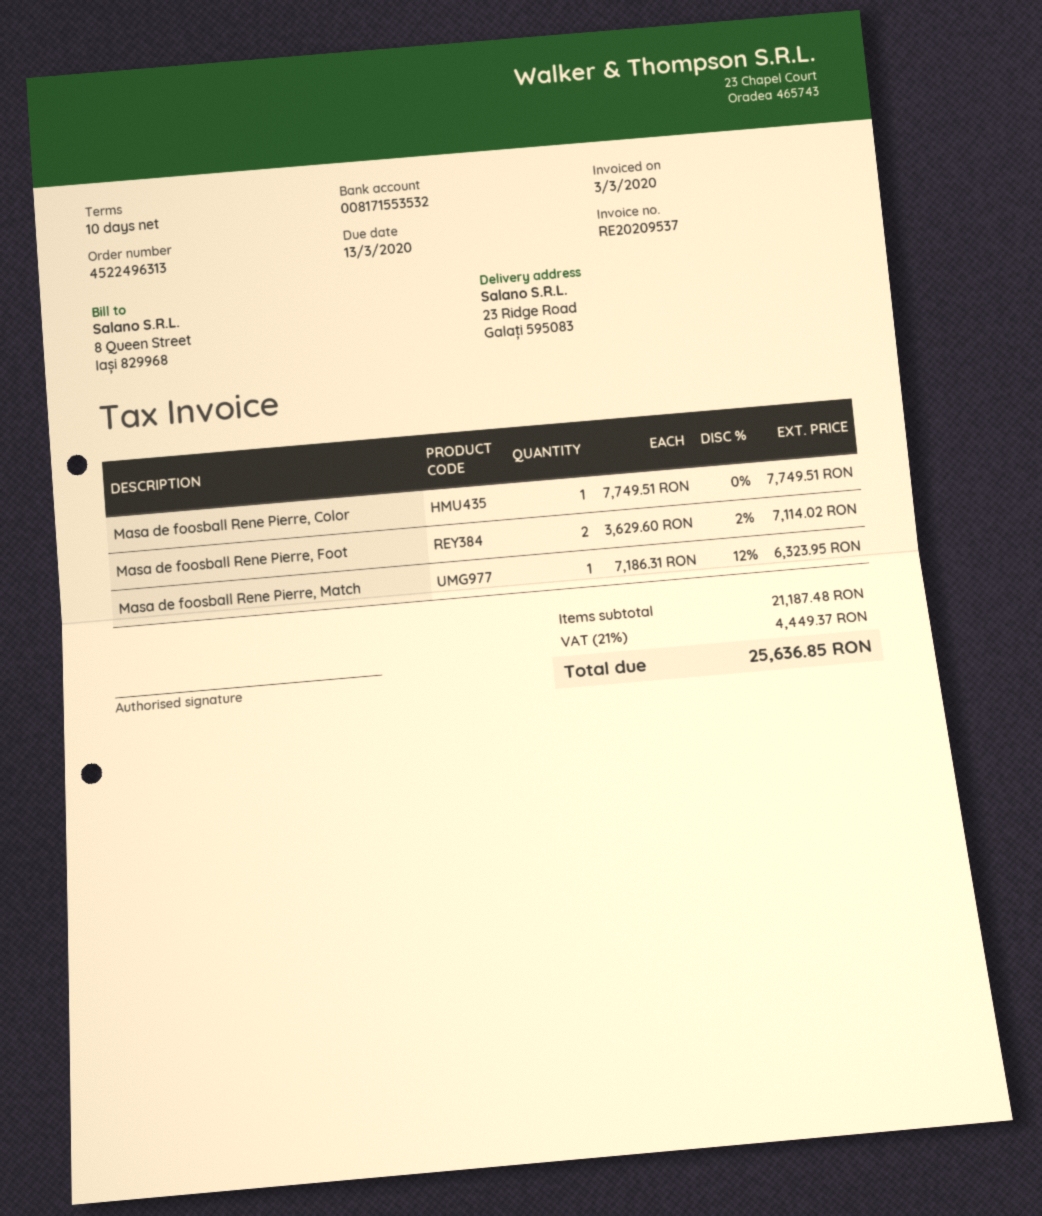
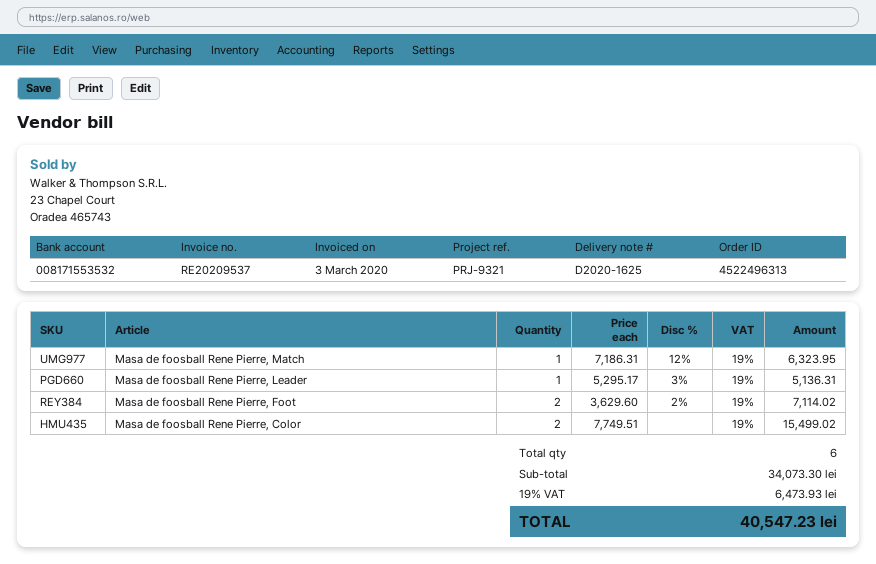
Masa de foosball Rene Pierre, Color: 1 x 7749.51 = 7749.51 -> 2 x 7749.51 = 15499.02
Masa de foosball Rene Pierre, Leader: none -> 1 x 5295.17 - 3% = 5136.31
subtotal: 21187.48 -> 34073.30
tax: 21% = 4449.37 -> 19% = 6473.93
total: 25636.85 -> 40547.23

